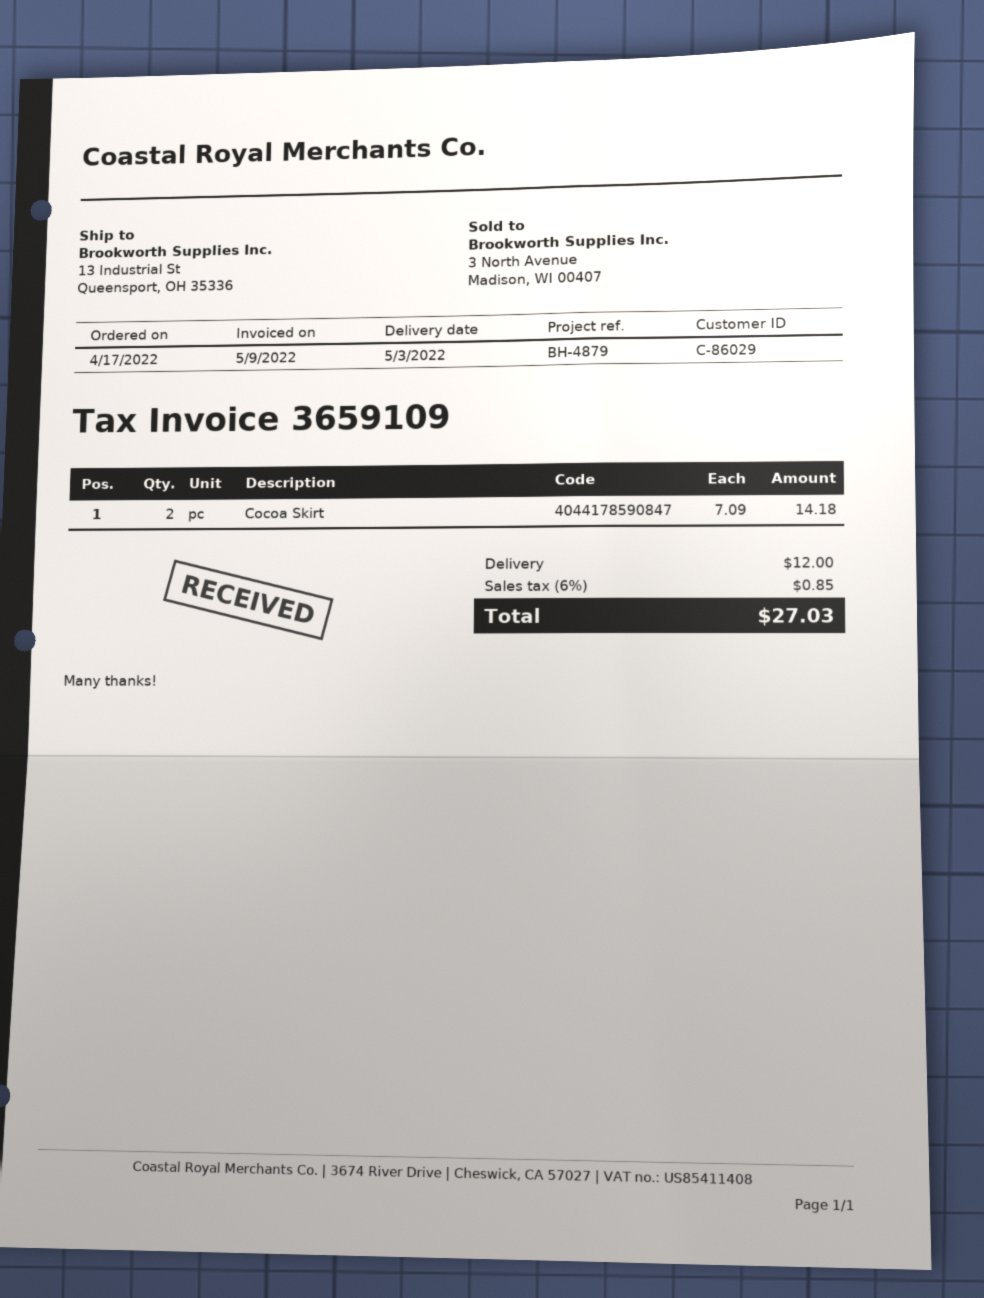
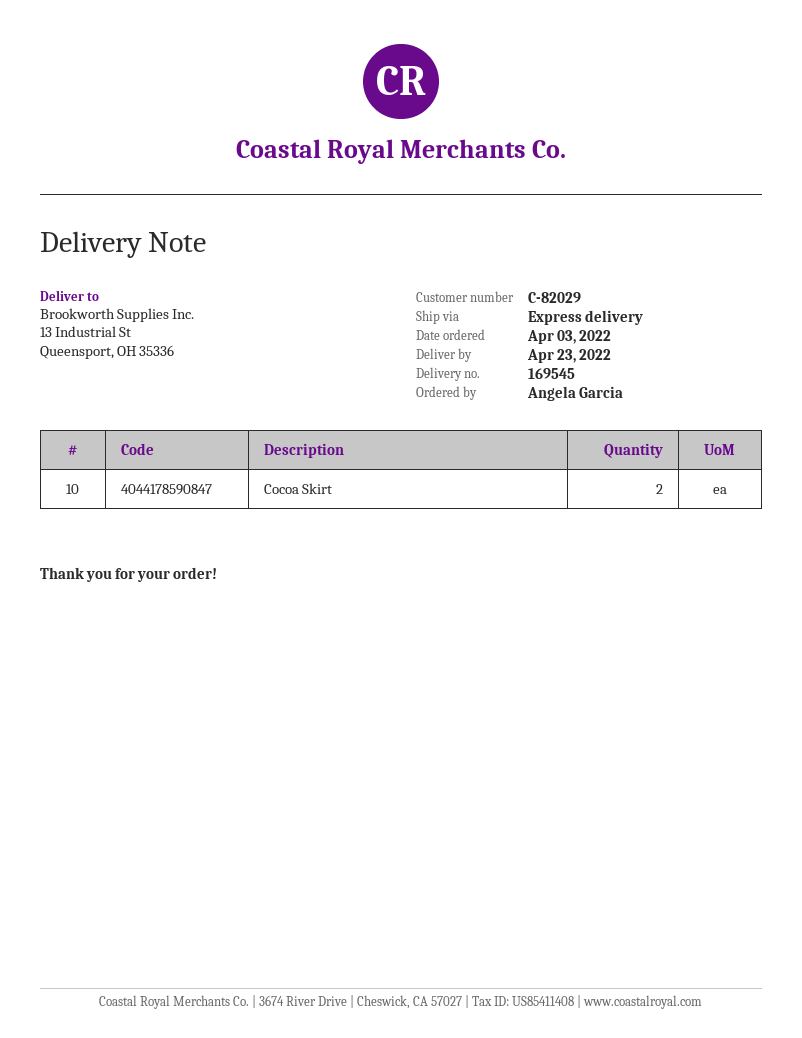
order date: 2022-04-17 -> 2022-04-03
delivery date: 2022-05-03 -> 2022-04-23
customer number: C-86029 -> C-82029

